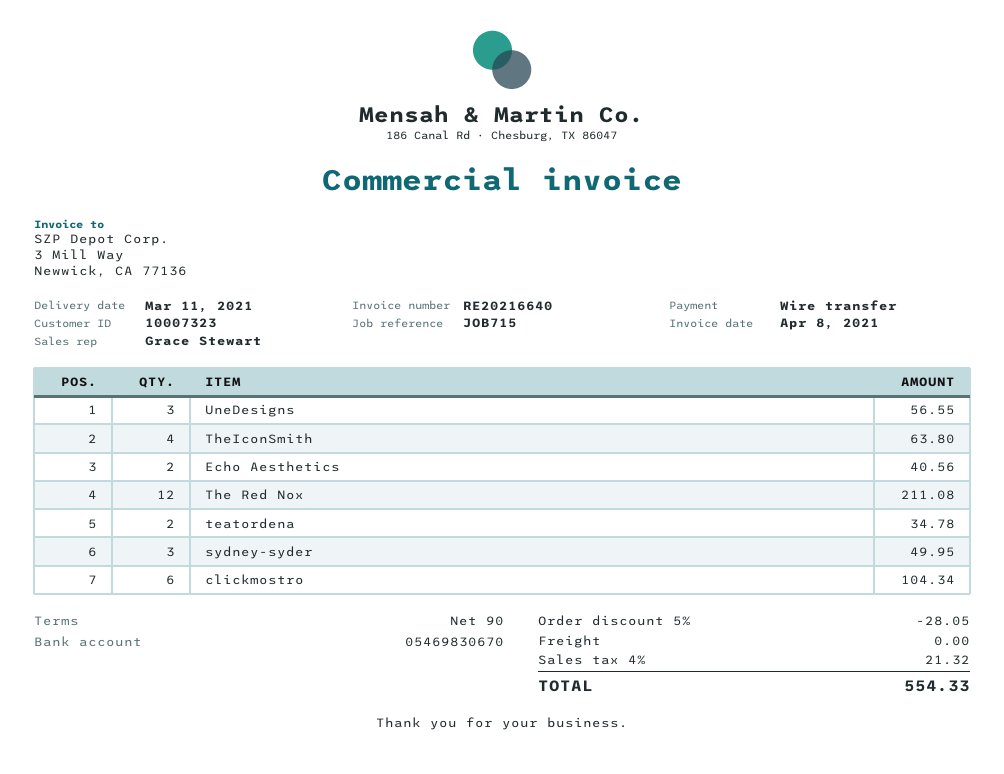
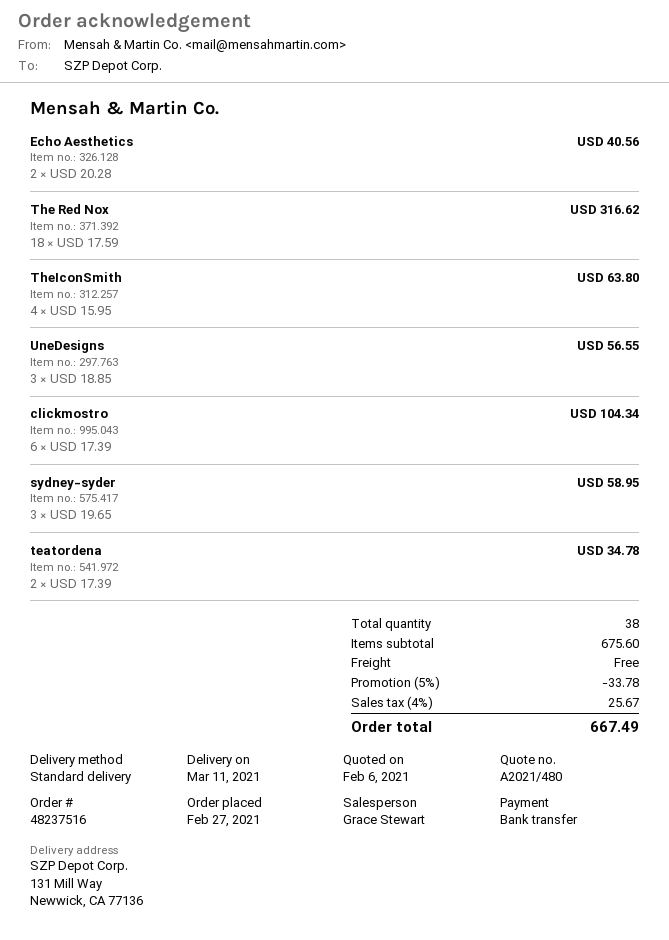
The Red Nox: 12 for 211.08 -> 18 for 316.62
sydney-syder: 3 for 49.95 -> 3 for 58.95
discount: 5% = 28.05 -> 5% = 33.78
tax: 4% = 21.32 -> 4% = 25.67
total: 554.33 -> 667.49

